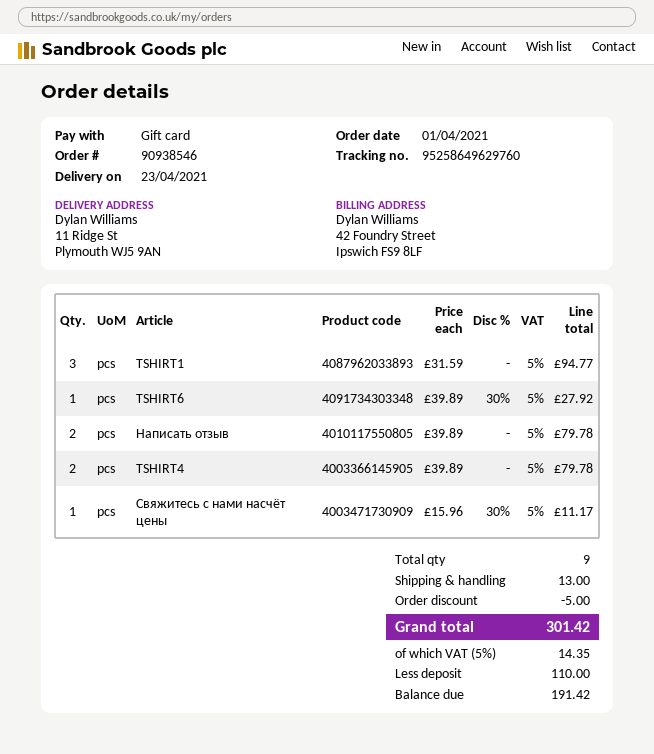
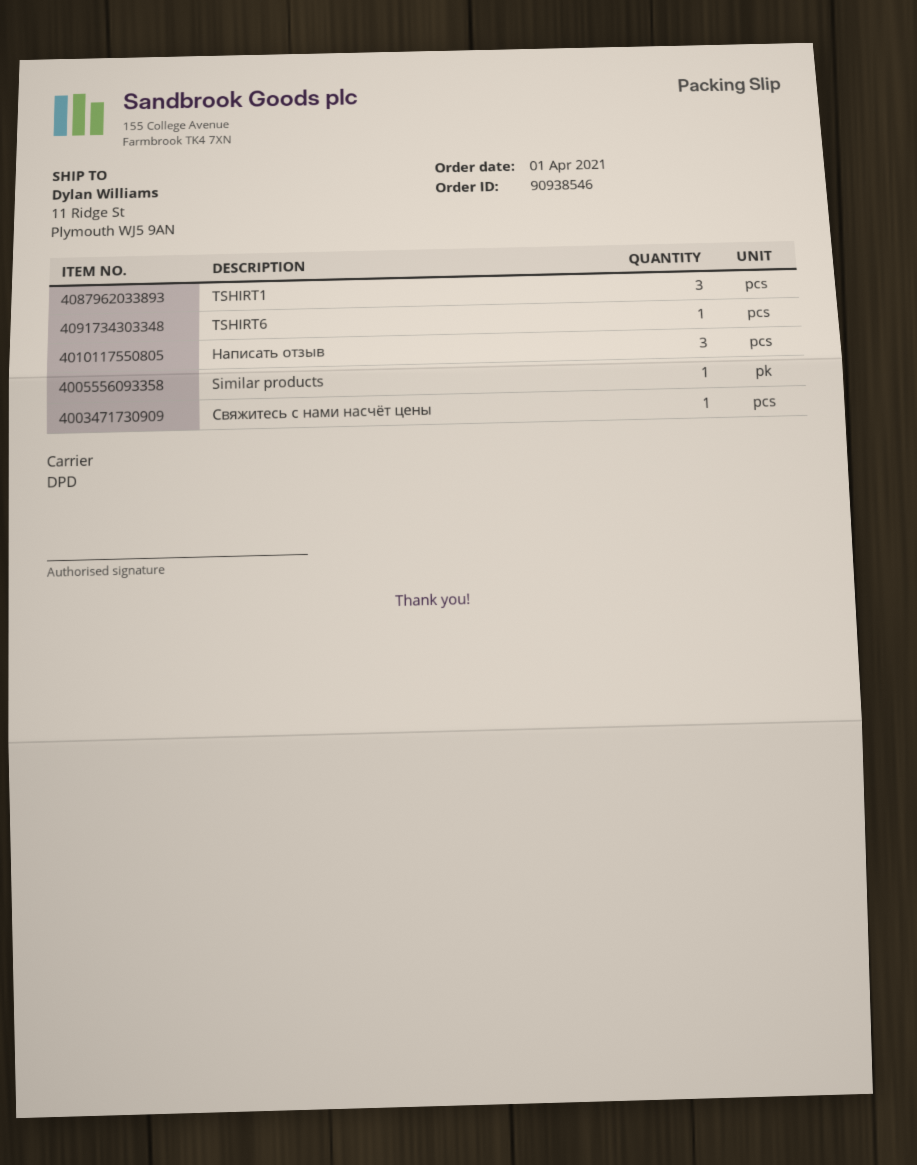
Написать отзыв: 2 -> 3
TSHIRT4: 2 -> none
Similar products: none -> 1

